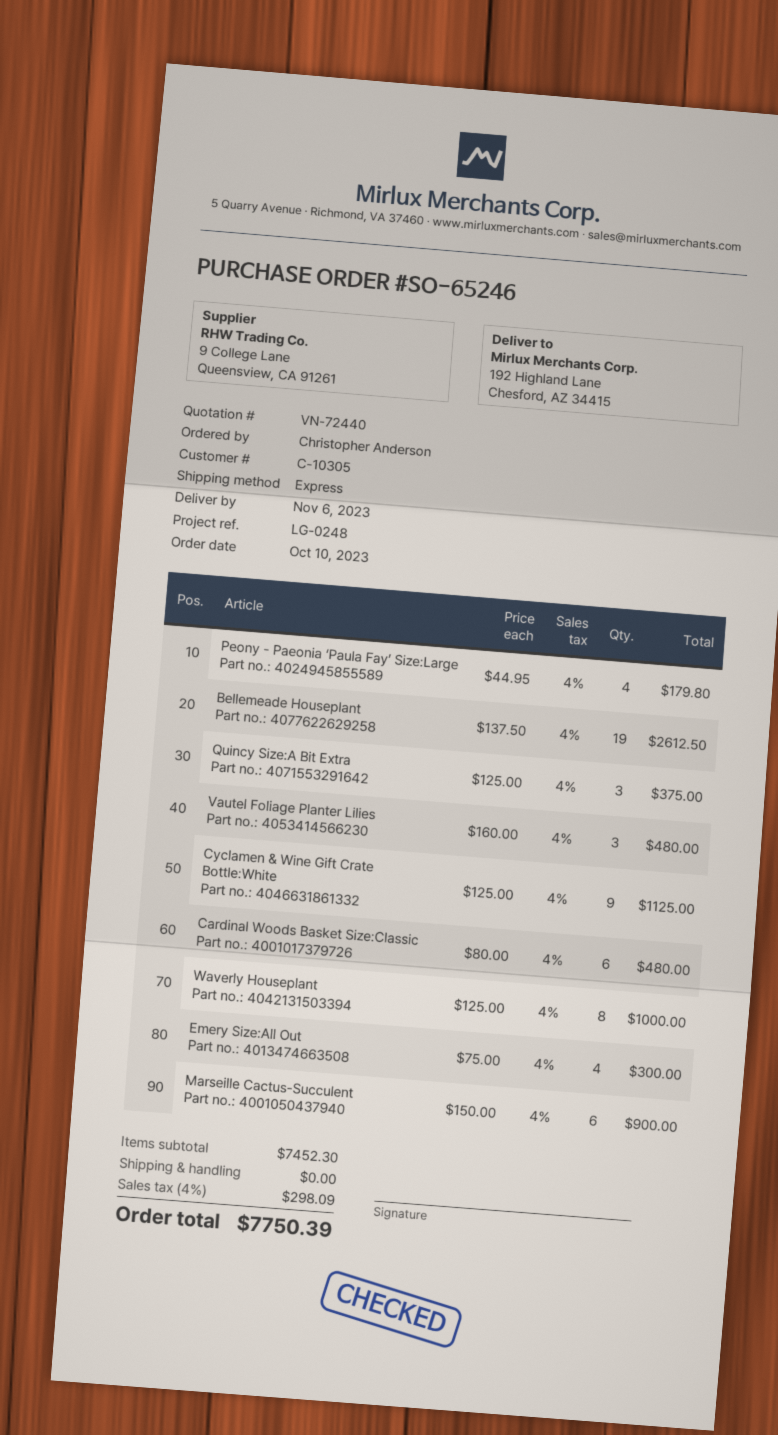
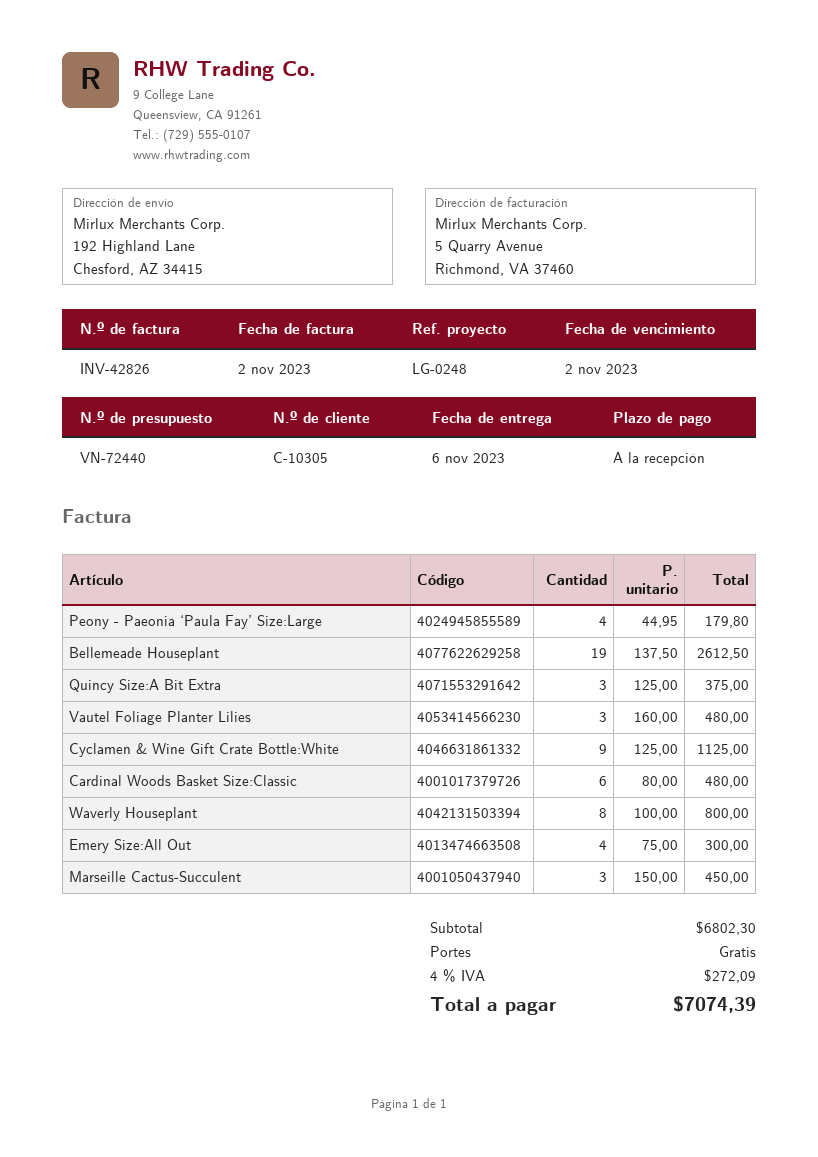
Waverly Houseplant: 8 x 125.00 = 1000.00 -> 8 x 100.00 = 800.00
Marseille Cactus-Succulent: 6 x 150.00 = 900.00 -> 3 x 150.00 = 450.00
subtotal: 7452.30 -> 6802.30
tax: 4% = 298.09 -> 4% = 272.09
total: 7750.39 -> 7074.39

